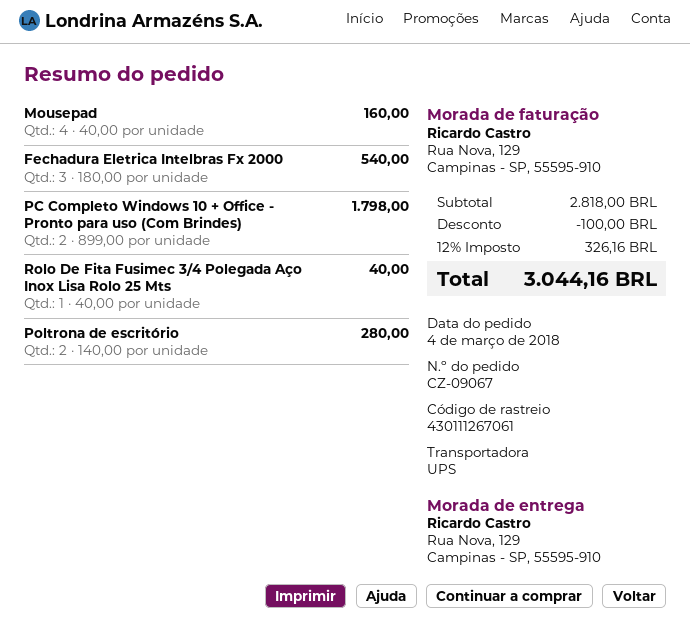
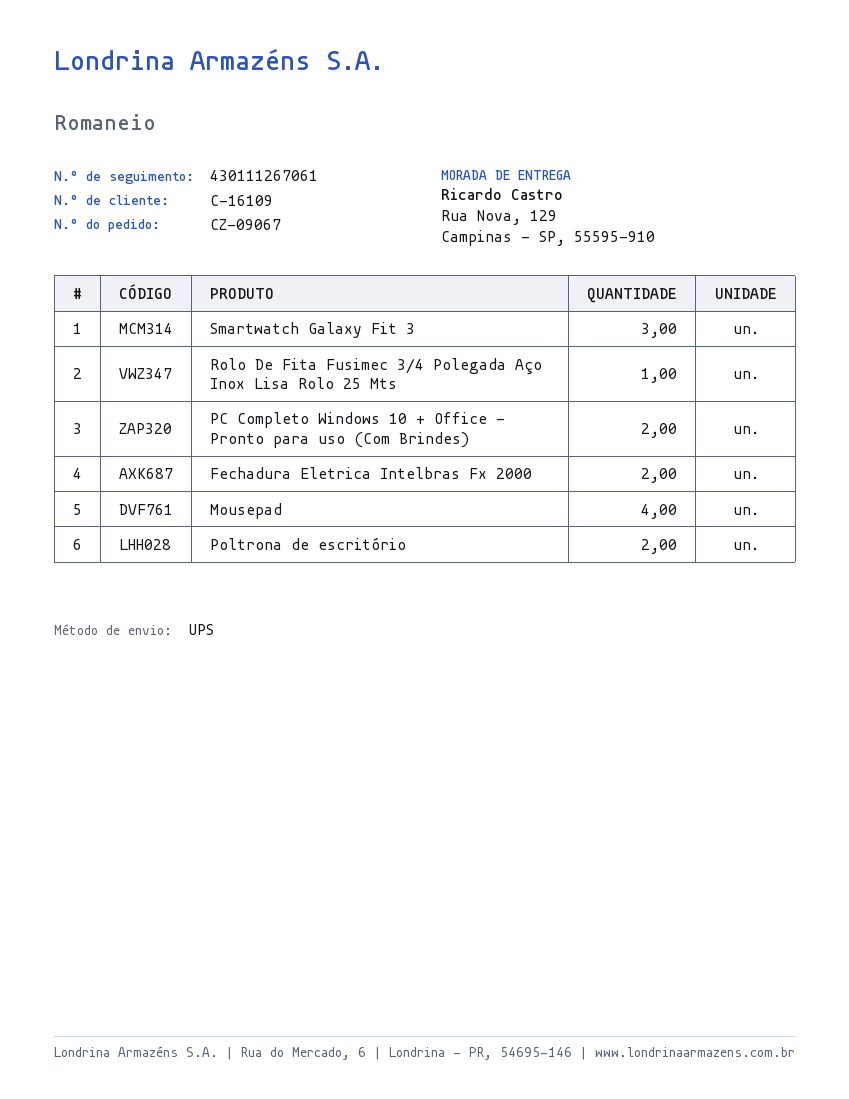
Fechadura Eletrica Intelbras Fx 2000: 3 -> 2
Smartwatch Galaxy Fit 3: none -> 3

